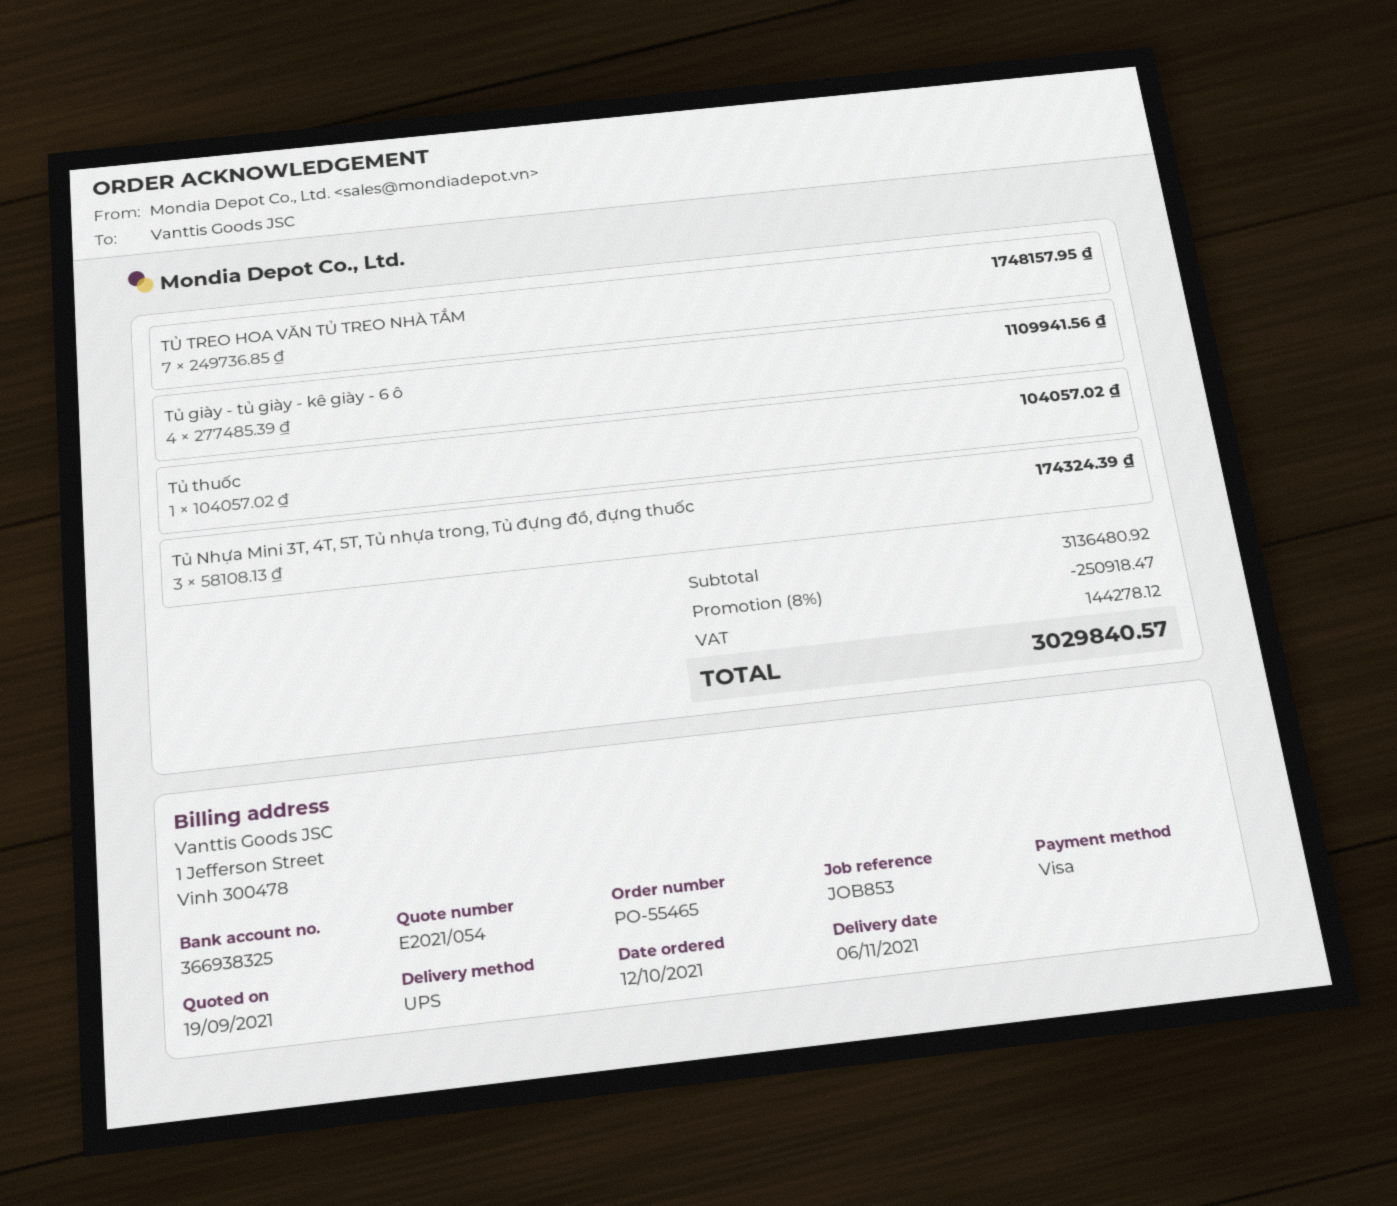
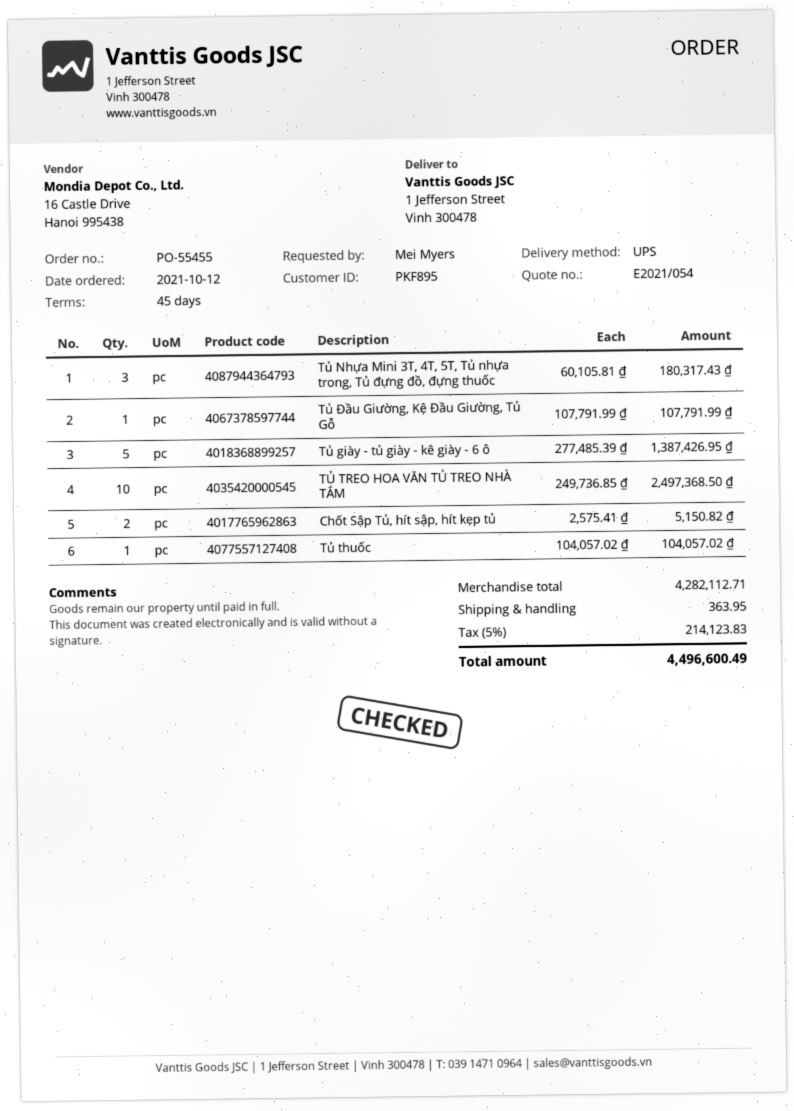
order number: PO-55465 -> PO-55455
TỦ TREO HOA VĂN TỦ TREO NHÀ TẮM: 7 x 249736.85 = 1748157.95 -> 10 x 249736.85 = 2497368.50
Tủ giày - tủ giày - kê giày - 6 ô: 4 x 277485.39 = 1109941.56 -> 5 x 277485.39 = 1387426.95
Tủ Nhựa Mini 3T, 4T, 5T, Tủ nhựa trong, Tủ đựng đồ, đựng thuốc: 3 x 58108.13 = 174324.39 -> 3 x 60105.81 = 180317.43
Tủ Đầu Giường, Kệ Đầu Giường, Tủ Gỗ: none -> 1 x 107791.99 = 107791.99
Chốt Sập Tủ, hít sập, hít kẹp tủ: none -> 2 x 2575.41 = 5150.82
subtotal: 3136480.92 -> 4282112.71
discount: 8% = 250918.47 -> none
shipping: none -> 363.95
tax: 144278.12 -> 214123.83
total: 3029840.57 -> 4496600.49

